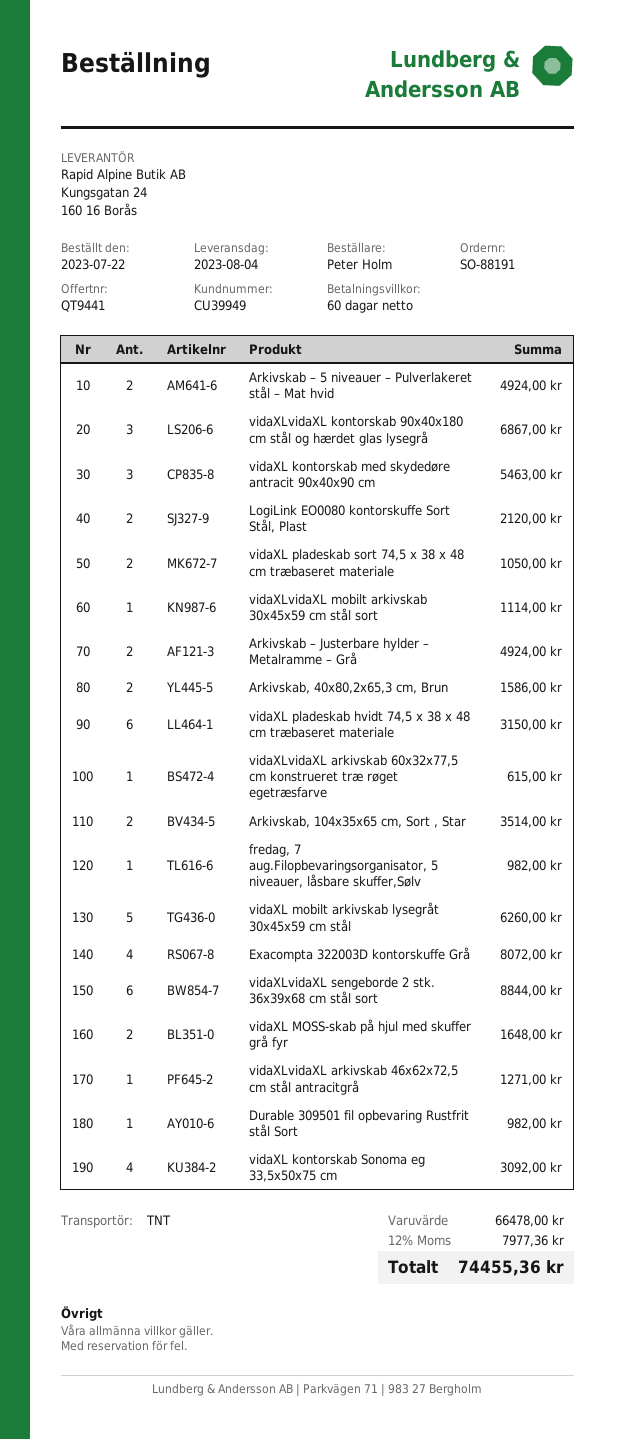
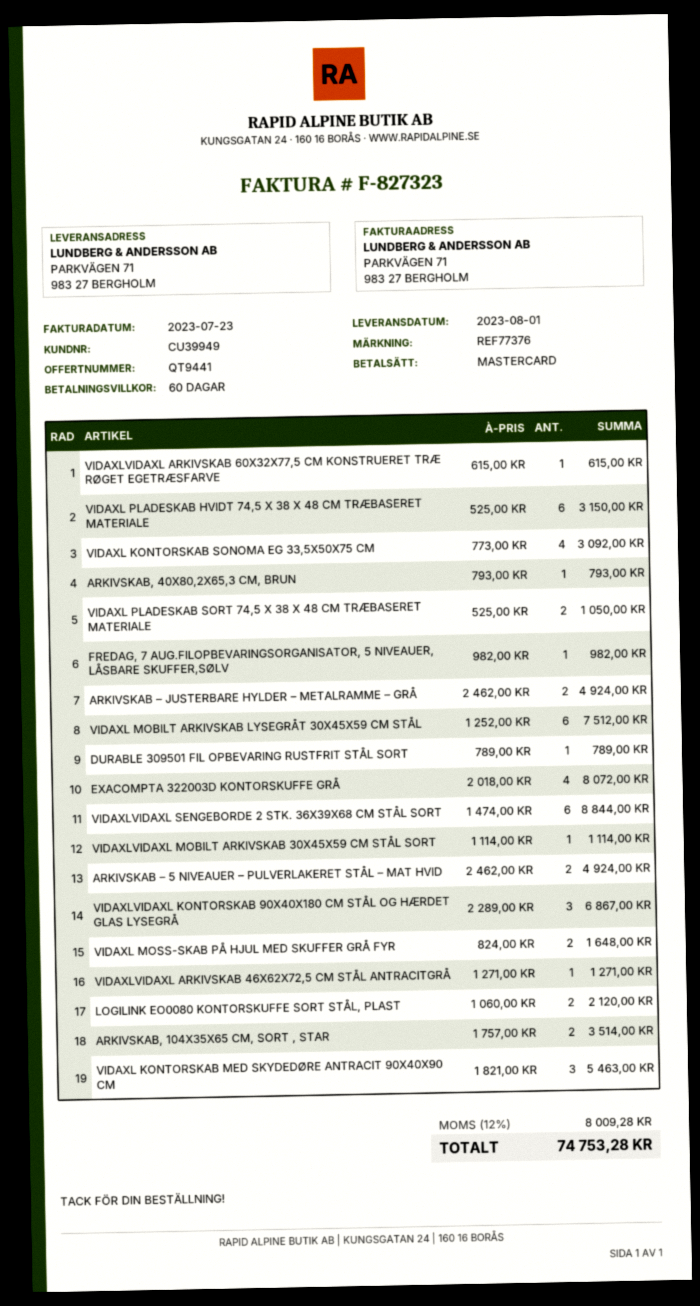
delivery date: 2023-08-04 -> 2023-08-01
Arkivskab, 40x80,2x65,3 cm, Brun: 2 for 1586.00 -> 1 for 793.00
vidaXL mobilt arkivskab lysegråt 30x45x59 cm stål: 5 for 6260.00 -> 6 for 7512.00
Durable 309501 fil opbevaring Rustfrit stål Sort: 1 for 982.00 -> 1 for 789.00
tax: 12% = 7977.36 -> 12% = 8009.28
total: 74455.36 -> 74753.28

